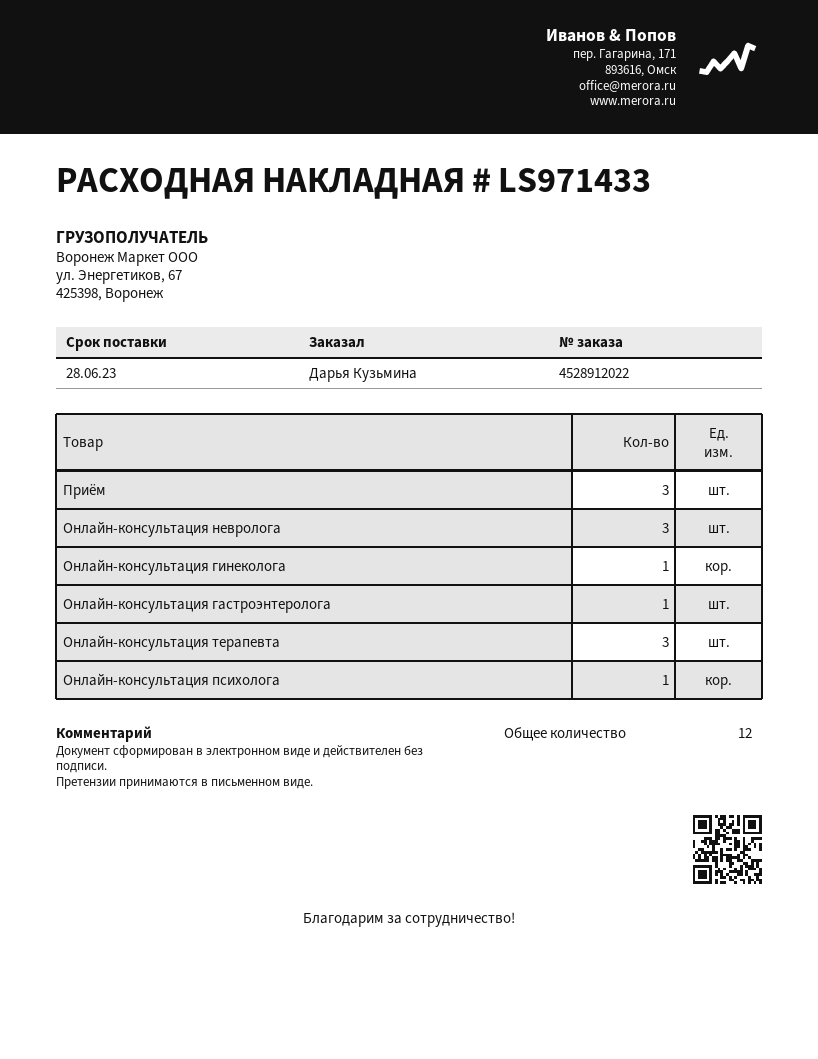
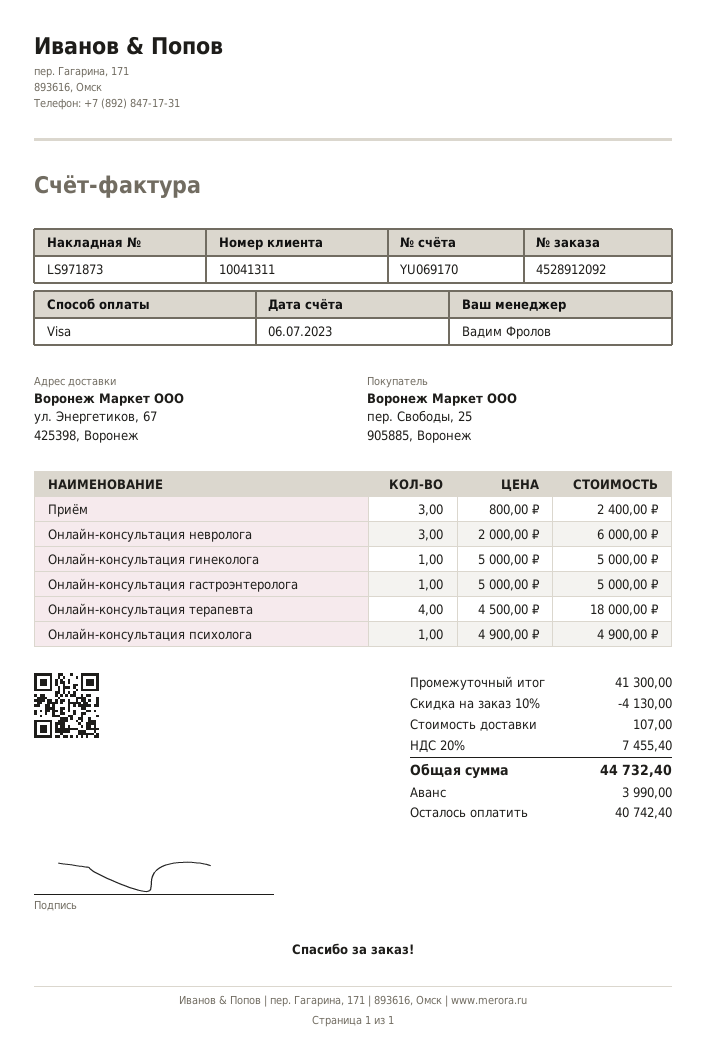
order number: 4528912022 -> 4528912092
delivery note number: LS971433 -> LS971873
Онлайн-консультация терапевта: 3 -> 4

